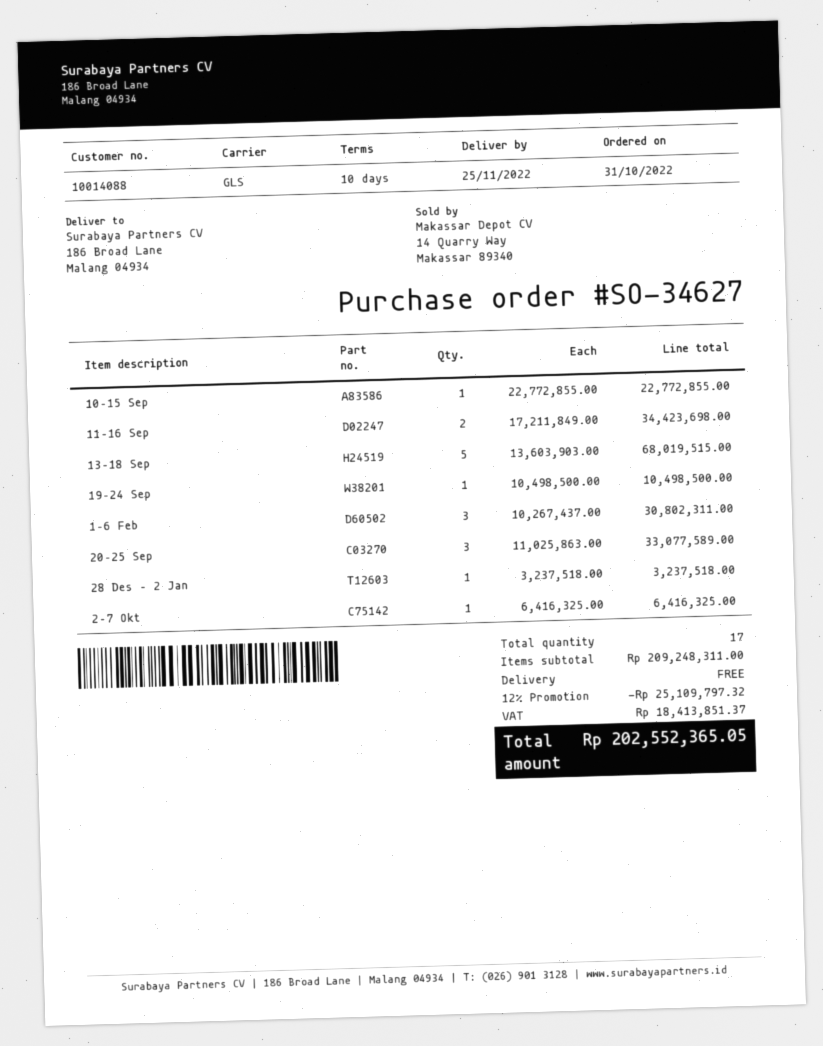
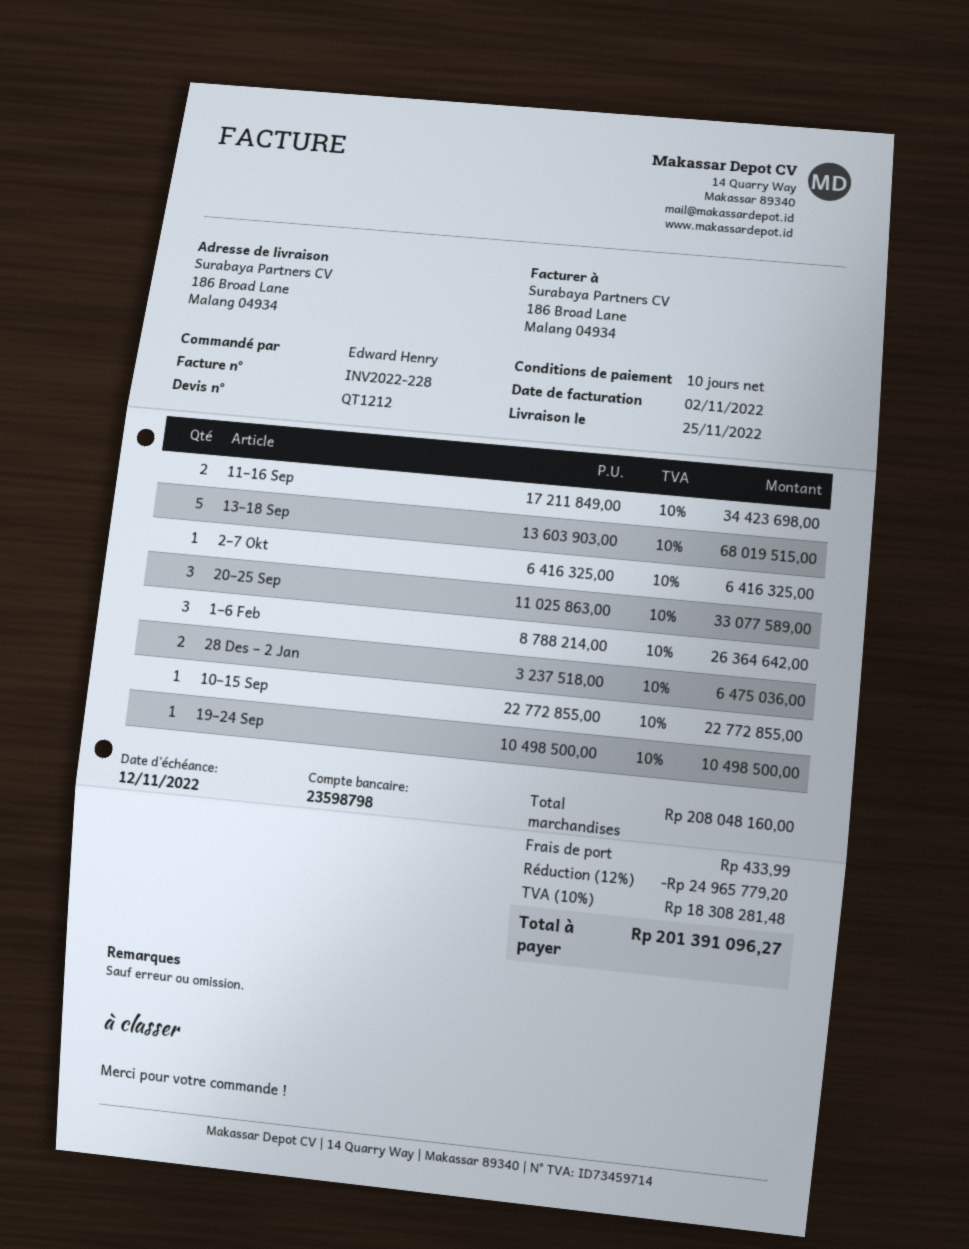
1–6 Feb: 3 x 10267437.00 = 30802311.00 -> 3 x 8788214.00 = 26364642.00
28 Des – 2 Jan: 1 x 3237518.00 = 3237518.00 -> 2 x 3237518.00 = 6475036.00
subtotal: 209248311.00 -> 208048160.00
discount: 12% = 25109797.32 -> 12% = 24965779.20
shipping: 0.00 -> 433.99
tax: 18413851.37 -> 18308281.48
total: 202552365.05 -> 201391096.27

